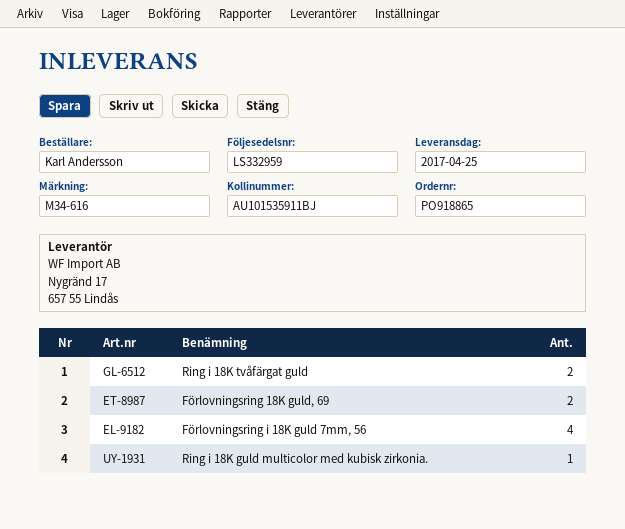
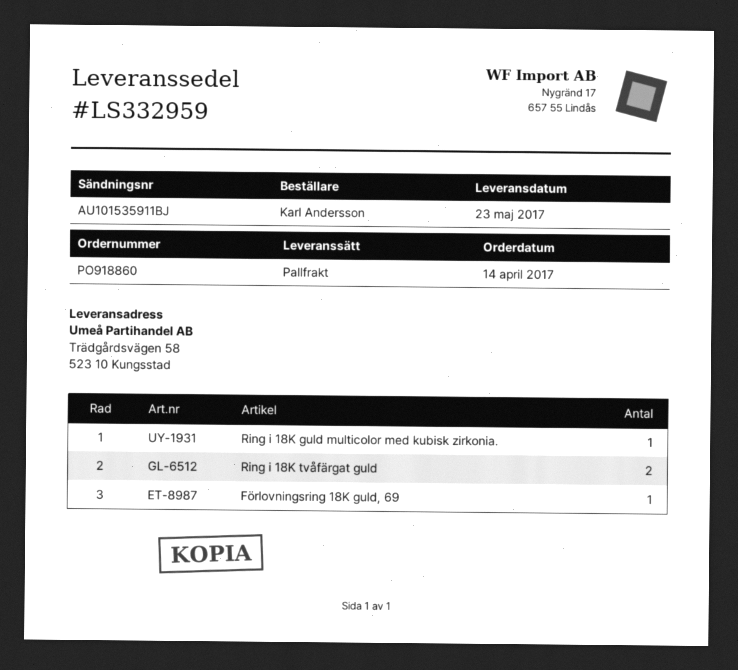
order number: PO918865 -> PO918860
delivery date: 2017-04-25 -> 2017-05-23
Förlovningsring 18K guld, 69: 2 -> 1
Förlovningsring i 18K guld 7mm, 56: 4 -> none

